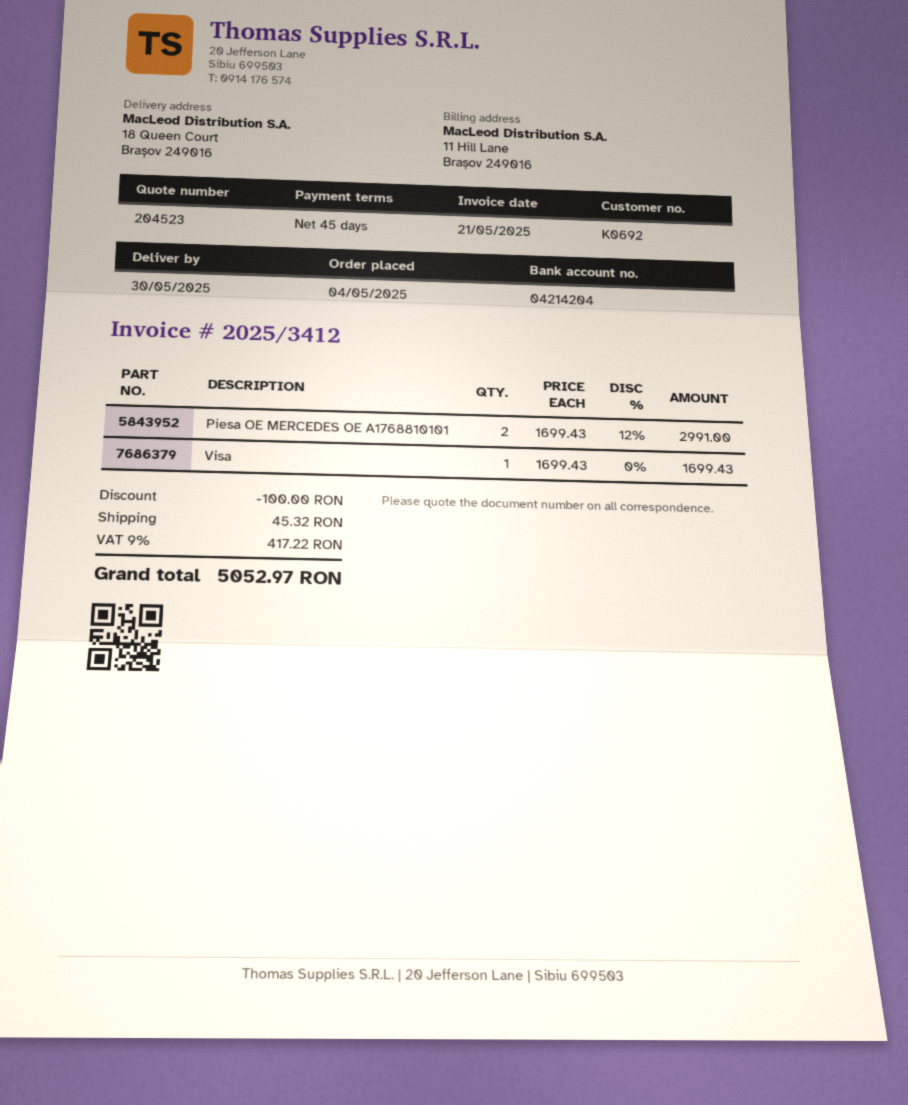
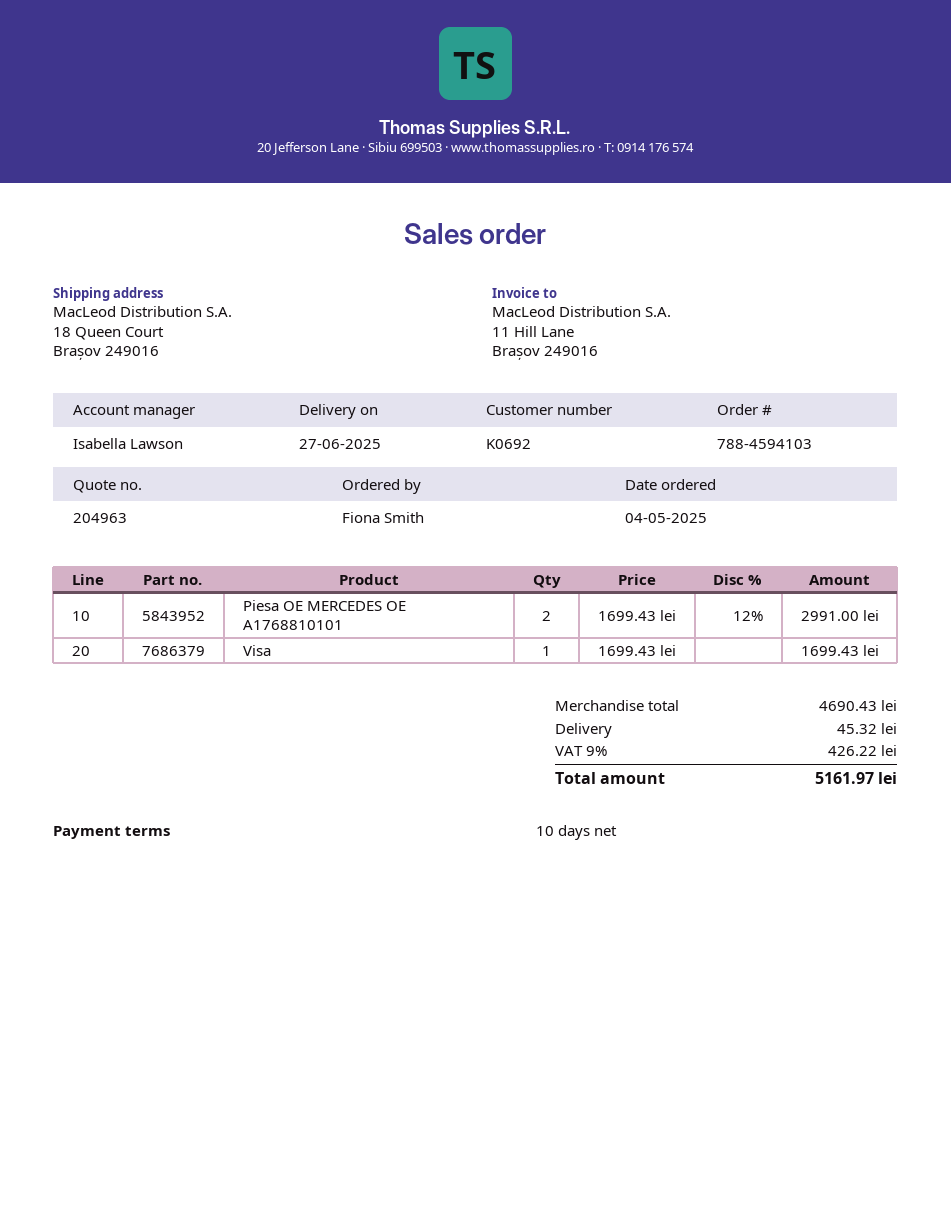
quote number: 204523 -> 204963
delivery date: 2025-05-30 -> 2025-06-27
payment terms: 45 days -> 10 days
discount: 100.00 -> none
tax: 9% = 417.22 -> 9% = 426.22
total: 5052.97 -> 5161.97

